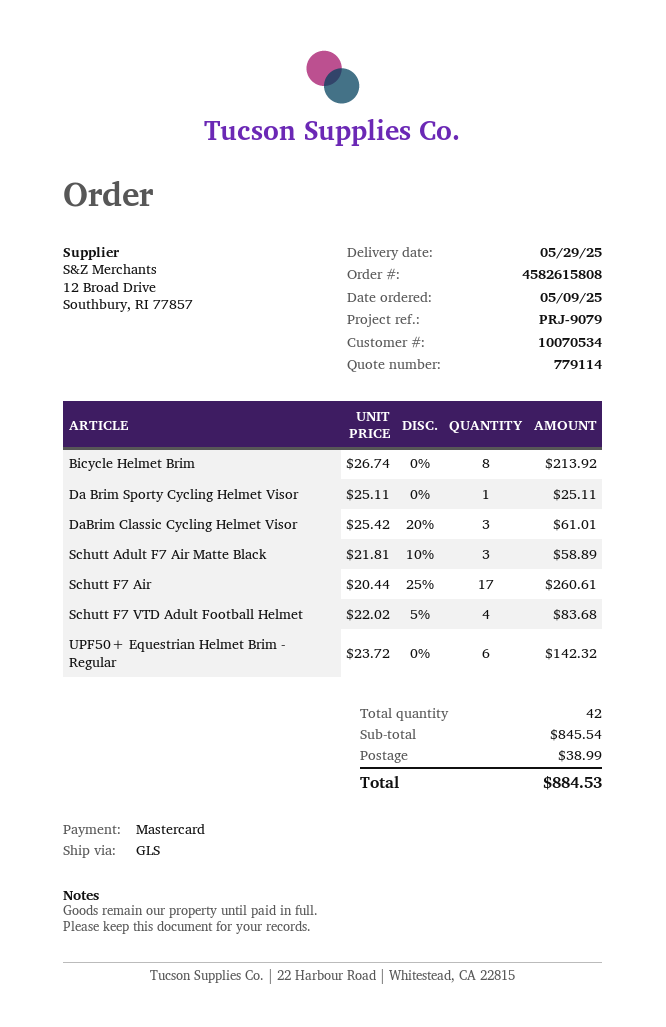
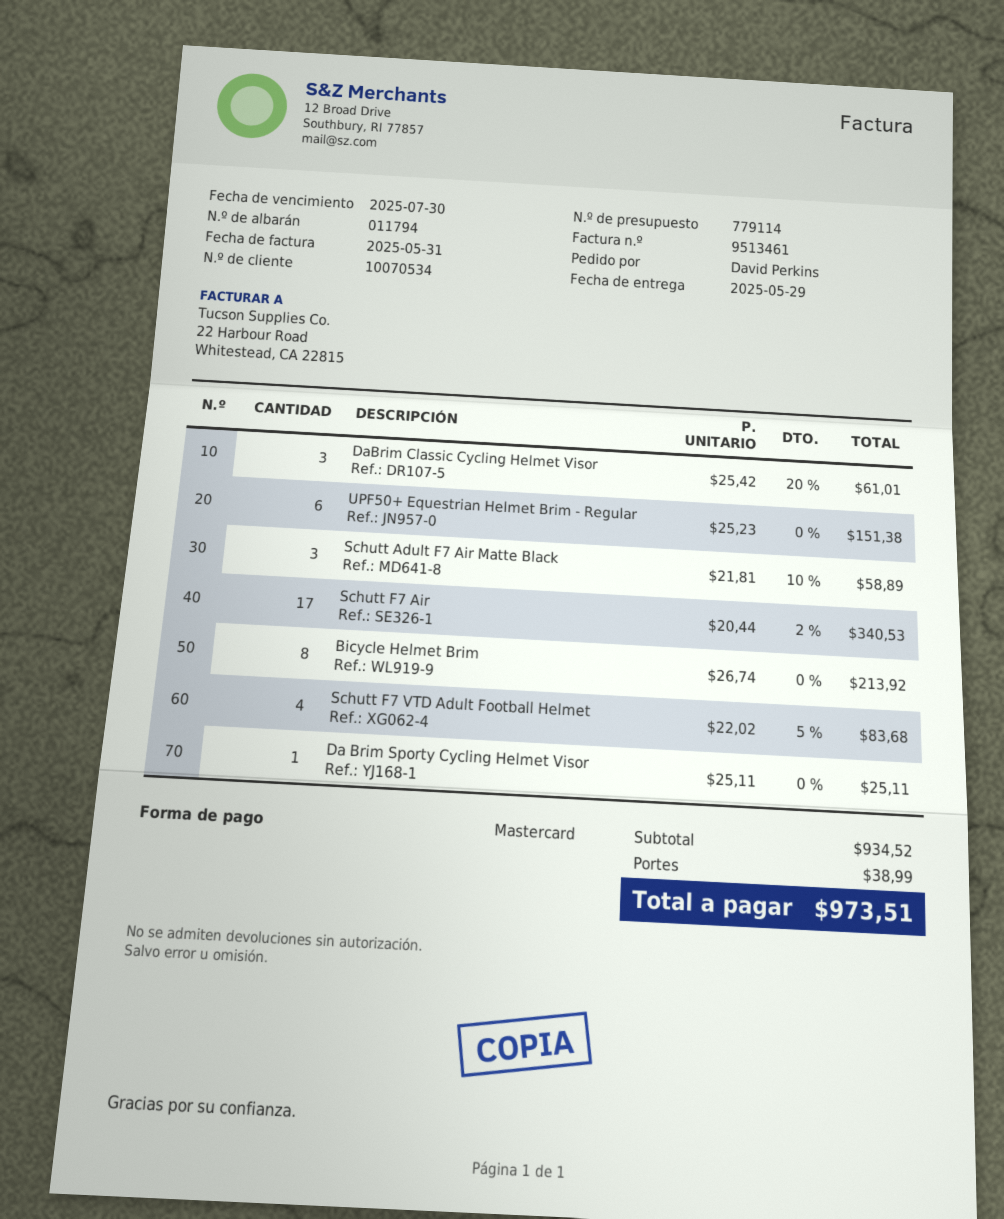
Schutt F7 Air: 17 x 20.44 - 25% = 260.61 -> 17 x 20.44 - 2% = 340.53
UPF50+ Equestrian Helmet Brim - Regular: 6 x 23.72 = 142.32 -> 6 x 25.23 = 151.38
subtotal: 845.54 -> 934.52
total: 884.53 -> 973.51

